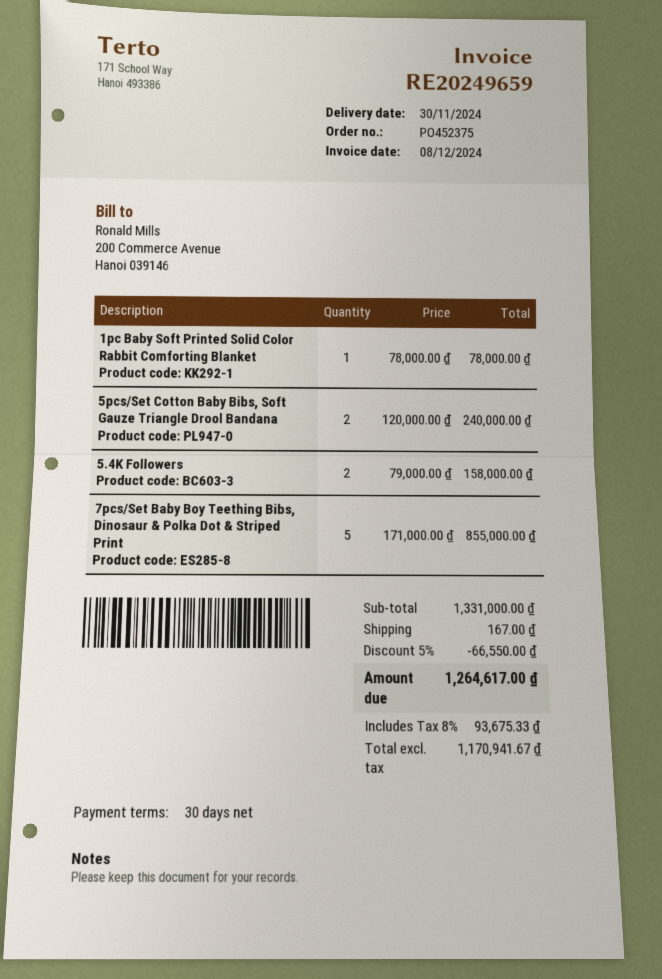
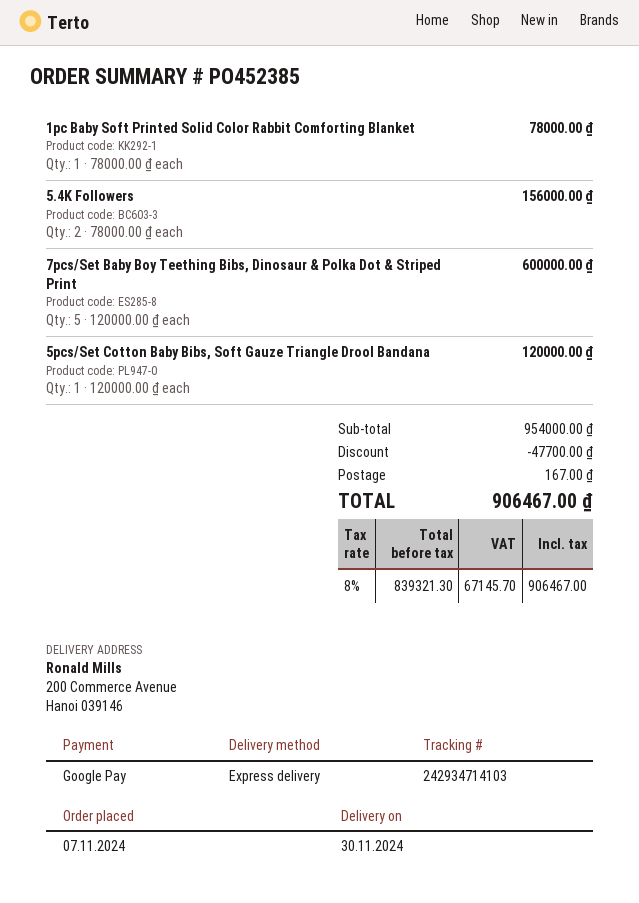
order number: PO452375 -> PO452385
5pcs/Set Cotton Baby Bibs, Soft Gauze Triangle Drool Bandana: 2 x 120000.00 = 240000.00 -> 1 x 120000.00 = 120000.00
5.4K Followers: 2 x 79000.00 = 158000.00 -> 2 x 78000.00 = 156000.00
7pcs/Set Baby Boy Teething Bibs, Dinosaur & Polka Dot & Striped Print: 5 x 171000.00 = 855000.00 -> 5 x 120000.00 = 600000.00
subtotal: 1331000.00 -> 954000.00
discount: 66550.00 -> 47700.00
net: 1170941.67 -> 839321.30
tax: 8% = 93675.33 -> 8% = 67145.70
total: 1264617.00 -> 906467.00

